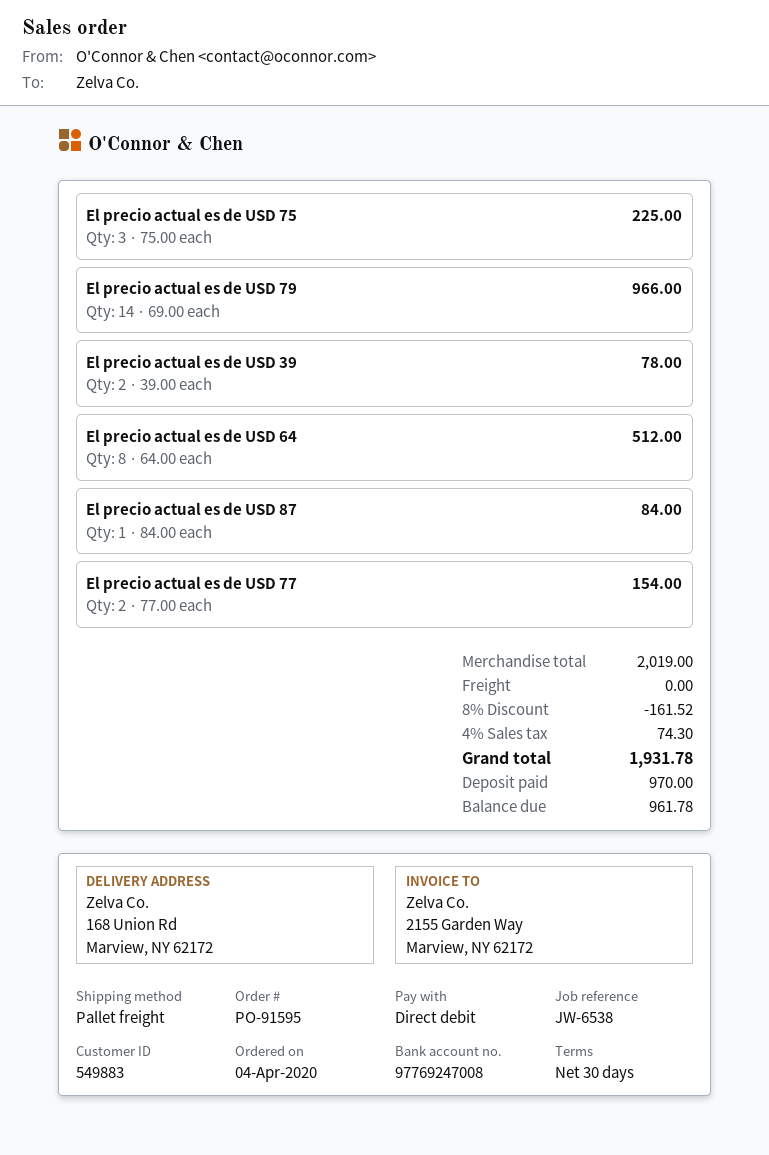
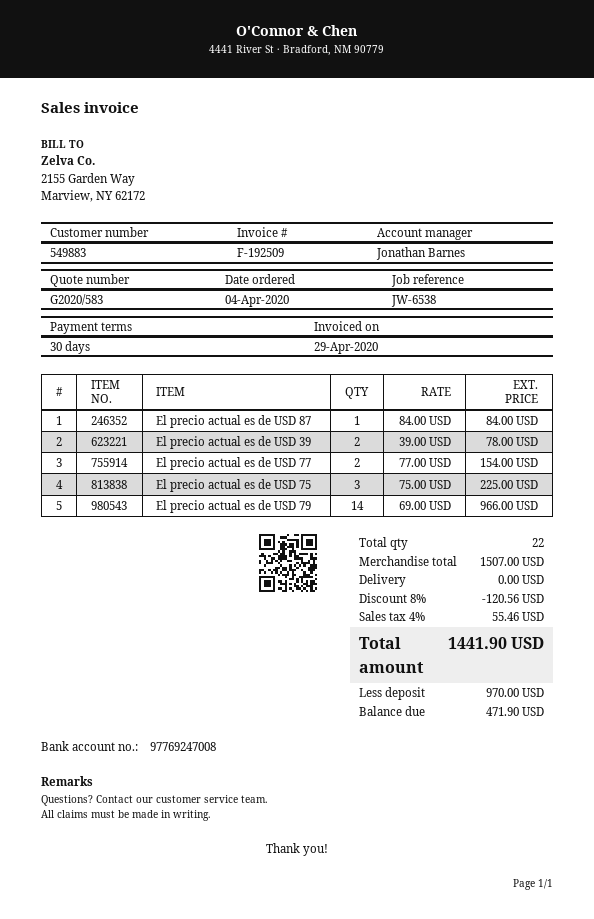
El precio actual es de USD 64: 8 x 64.00 = 512.00 -> none
subtotal: 2019.00 -> 1507.00
discount: 8% = 161.52 -> 8% = 120.56
tax: 4% = 74.30 -> 4% = 55.46
total: 1931.78 -> 1441.90
balance: 961.78 -> 471.90

